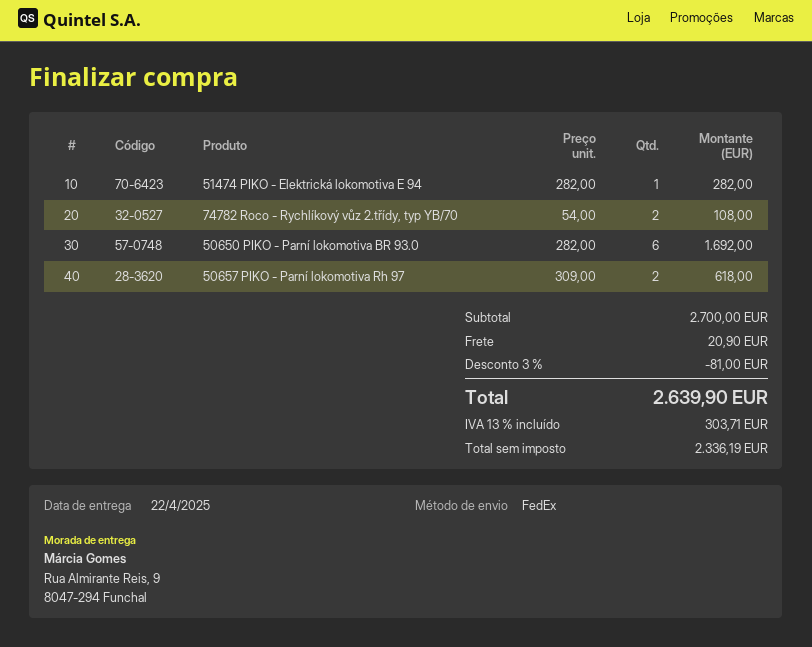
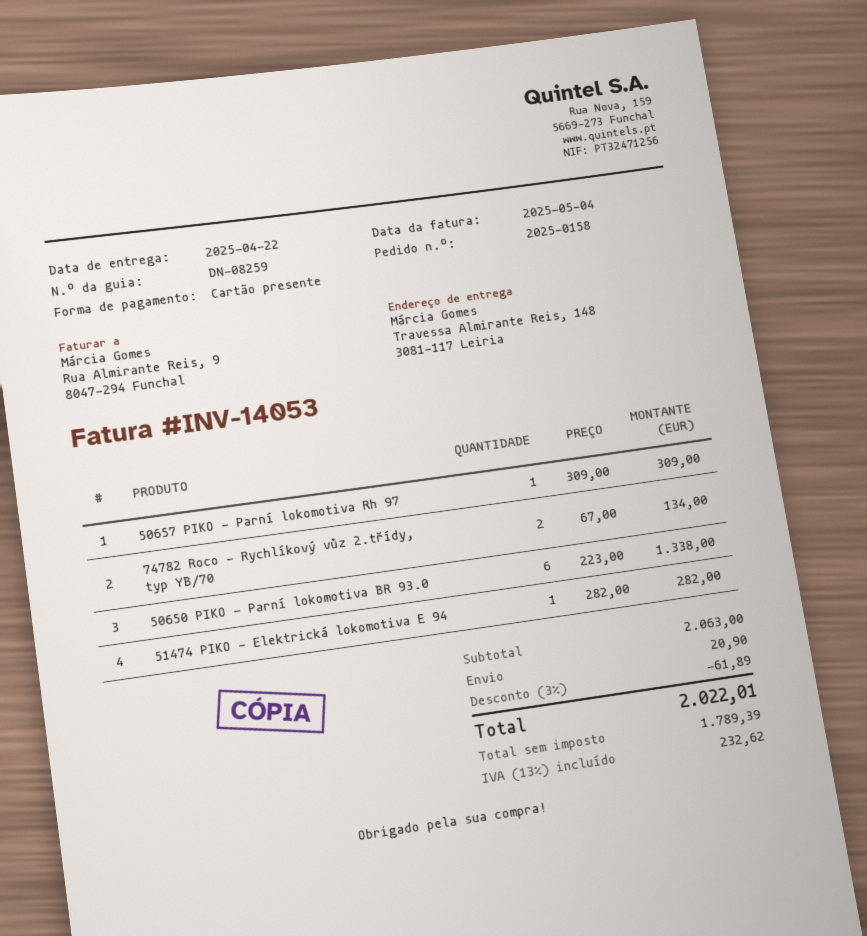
ship to: Rua Almirante Reis, 9, 8047-294 Funchal -> Travessa Almirante Reis, 148, 3081-117 Leiria
74782 Roco - Rychlíkový vůz 2.třídy, typ YB/70: 2 x 54.00 = 108.00 -> 2 x 67.00 = 134.00
50650 PIKO - Parní lokomotiva BR 93.0: 6 x 282.00 = 1692.00 -> 6 x 223.00 = 1338.00
50657 PIKO - Parní lokomotiva Rh 97: 2 x 309.00 = 618.00 -> 1 x 309.00 = 309.00
subtotal: 2700.00 -> 2063.00
discount: 3% = 81.00 -> 3% = 61.89
net: 2336.19 -> 1789.39
tax: 13% = 303.71 -> 13% = 232.62
total: 2639.90 -> 2022.01

